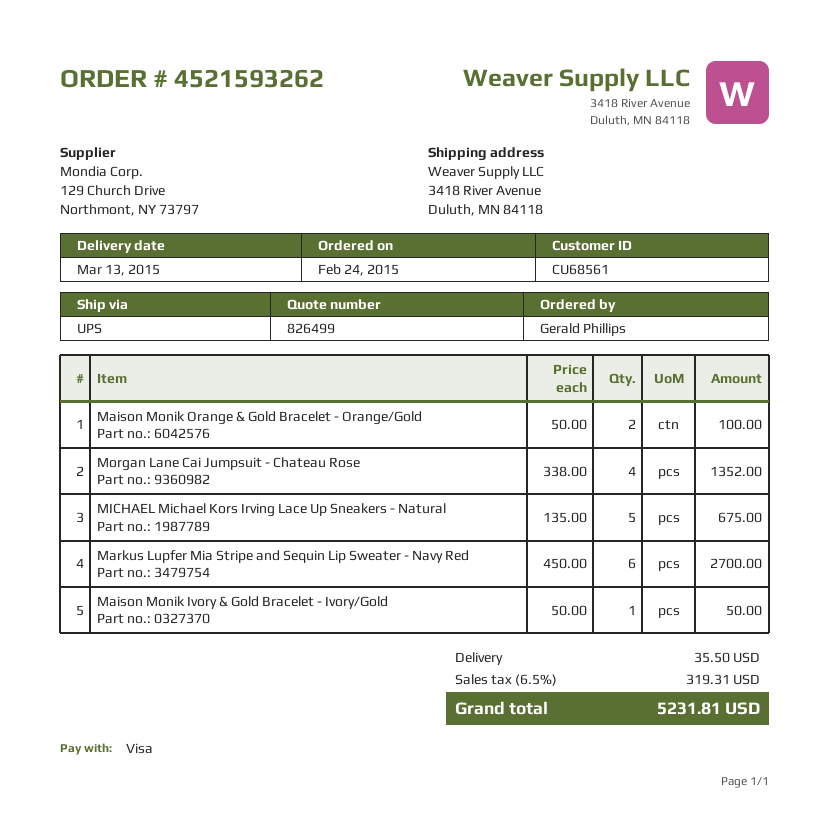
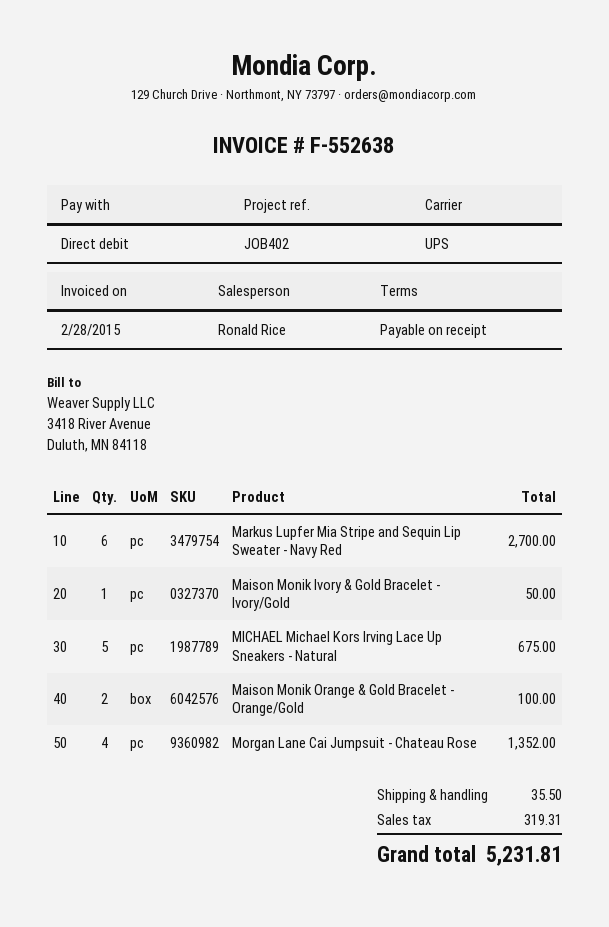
payment method: Visa -> direct debit

